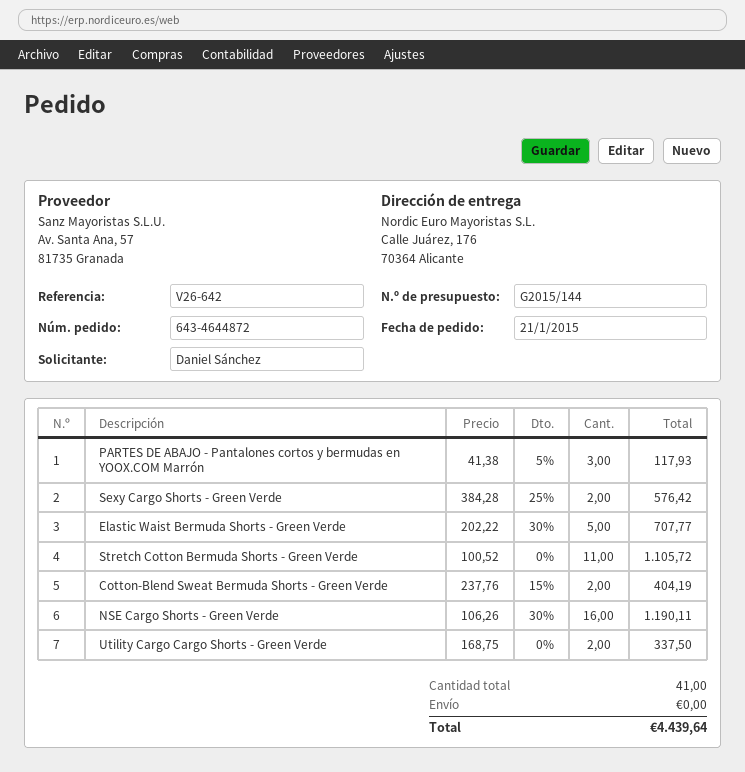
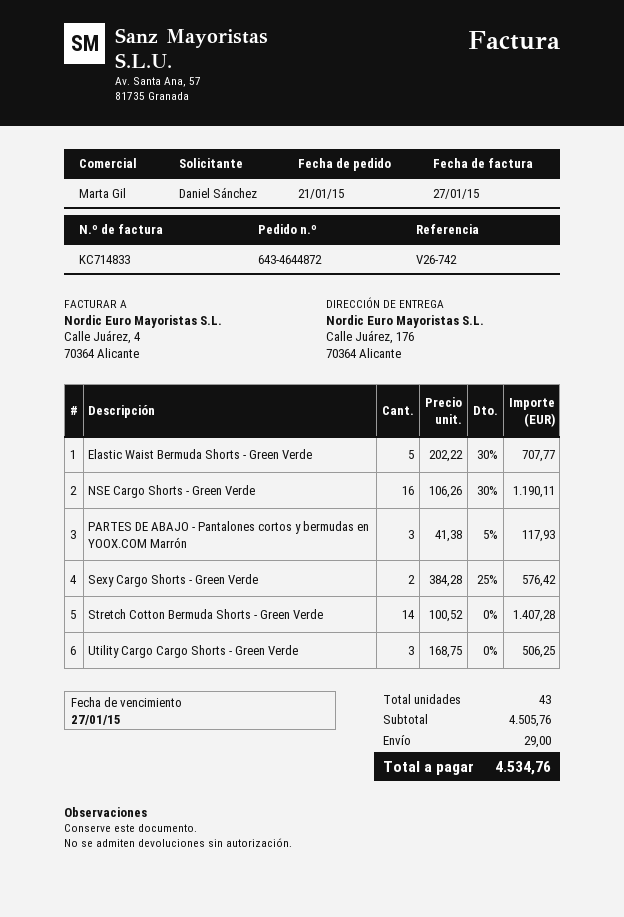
reference: V26-642 -> V26-742
Stretch Cotton Bermuda Shorts - Green Verde: 11 x 100.52 = 1105.72 -> 14 x 100.52 = 1407.28
Cotton-Blend Sweat Bermuda Shorts - Green Verde: 2 x 237.76 - 15% = 404.19 -> none
Utility Cargo Cargo Shorts - Green Verde: 2 x 168.75 = 337.50 -> 3 x 168.75 = 506.25
total quantity: 41 -> 43
shipping: 0.00 -> 29.00
total: 4439.64 -> 4534.76

